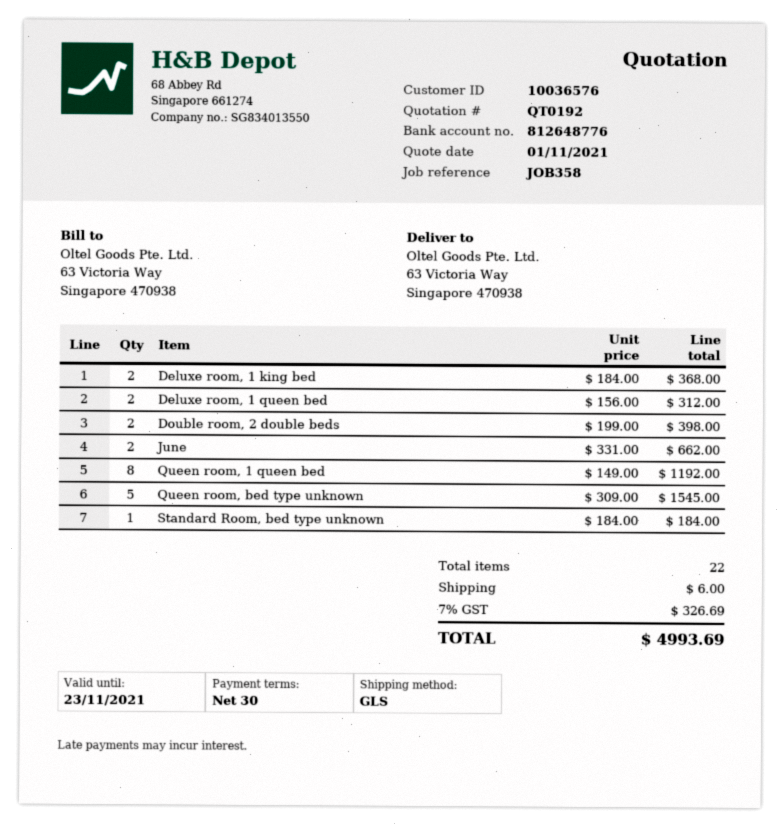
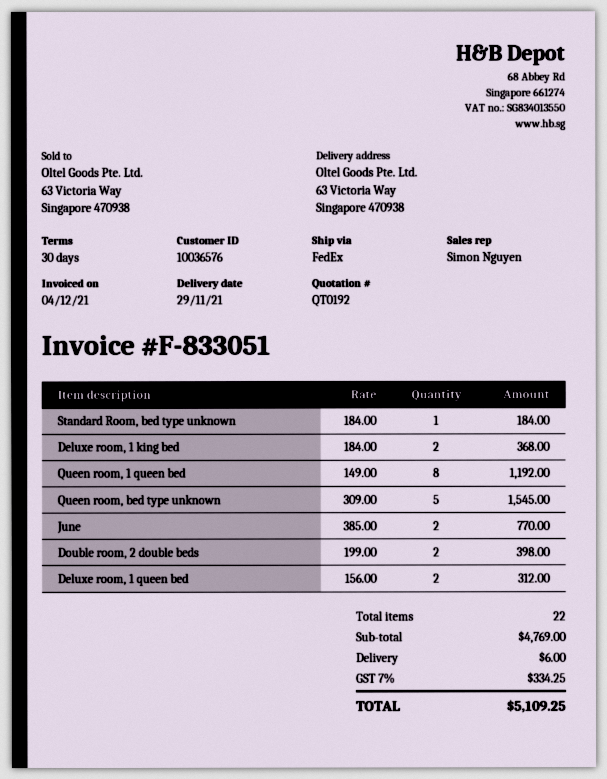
shipping method: GLS -> FedEx
June: 2 x 331.00 = 662.00 -> 2 x 385.00 = 770.00
tax: 7% = 326.69 -> 7% = 334.25
total: 4993.69 -> 5109.25

